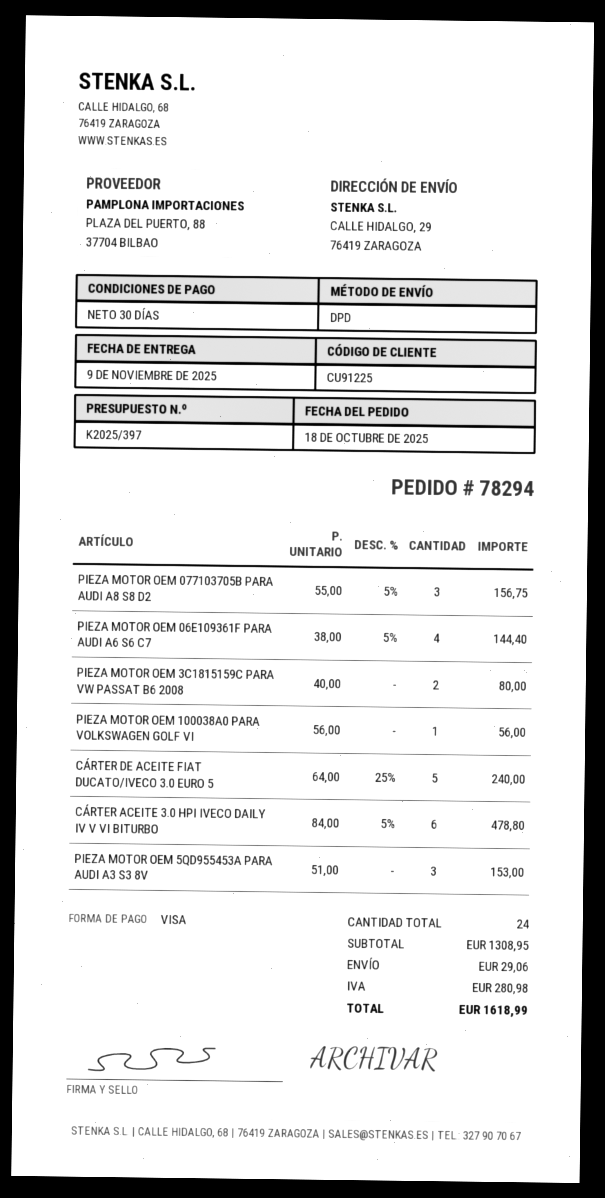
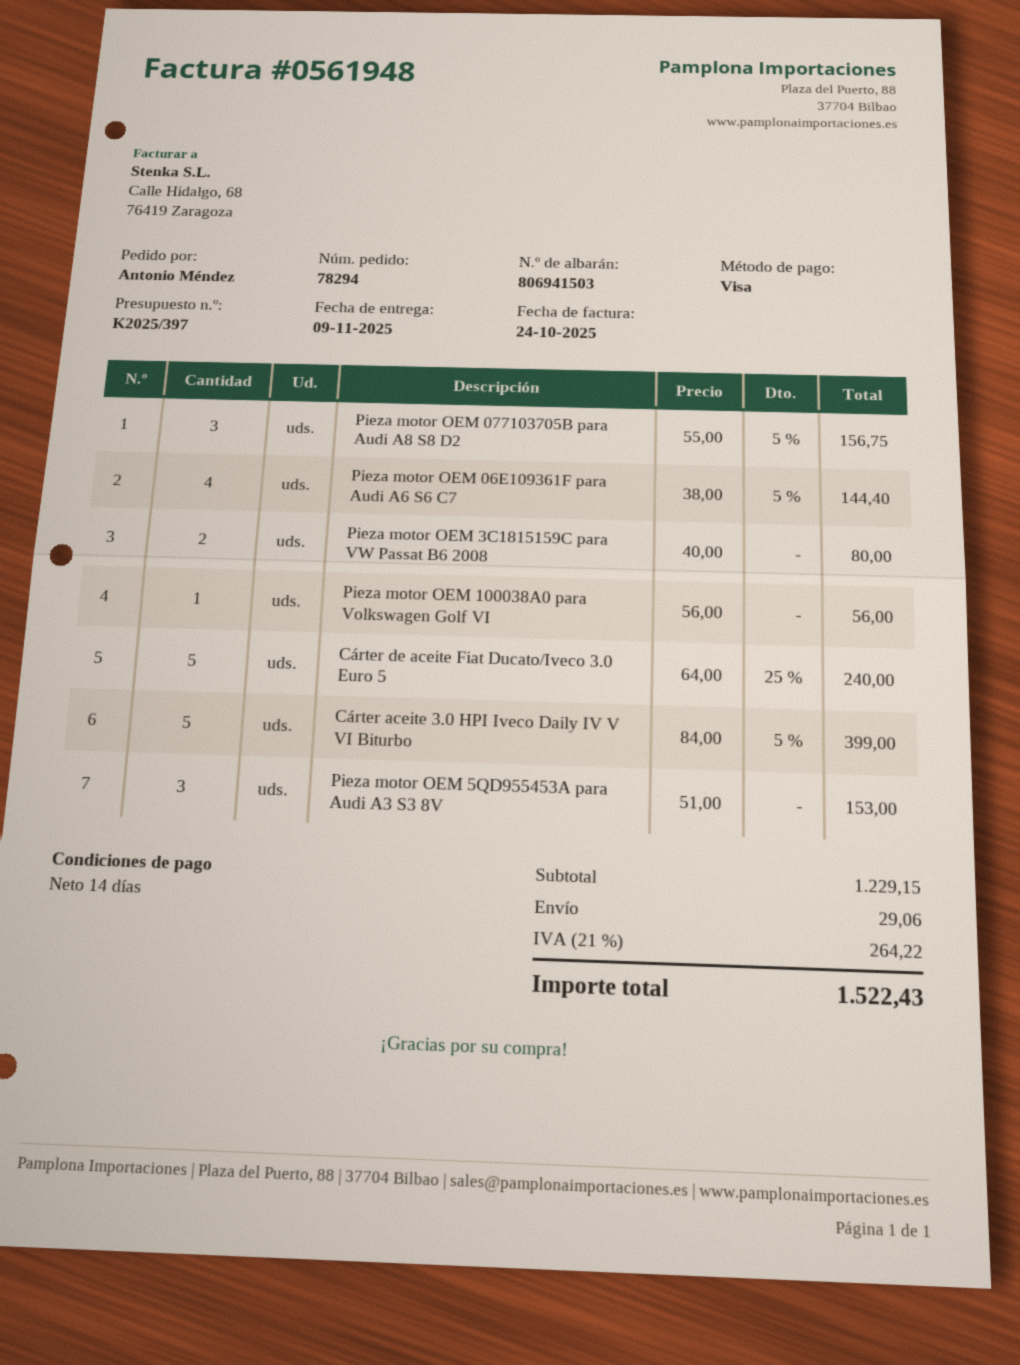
payment terms: 30 days -> 14 days
CÁRTER ACEITE 3.0 HPI IVECO DAILY IV V VI BITURBO: 6 x 84.00 - 5% = 478.80 -> 5 x 84.00 - 5% = 399.00
subtotal: 1308.95 -> 1229.15
tax: 280.98 -> 264.22
total: 1618.99 -> 1522.43

